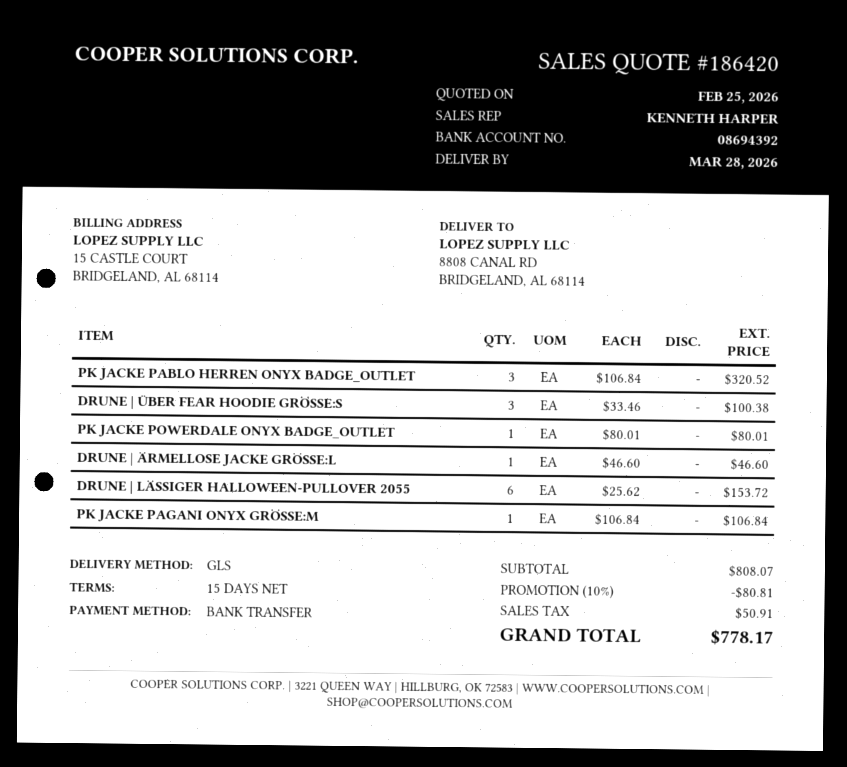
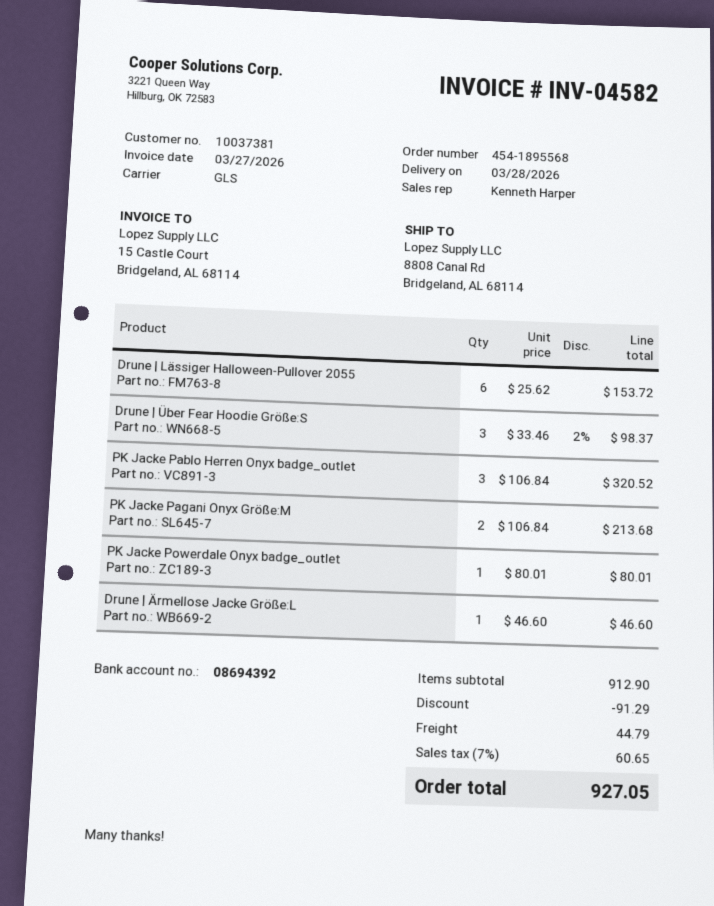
DRUNE | ÜBER FEAR HOODIE GRÖSSE:S: 3 x 33.46 = 100.38 -> 3 x 33.46 - 2% = 98.37
PK JACKE PAGANI ONYX GRÖSSE:M: 1 x 106.84 = 106.84 -> 2 x 106.84 = 213.68
subtotal: 808.07 -> 912.90
discount: 80.81 -> 91.29
shipping: none -> 44.79
tax: 50.91 -> 60.65
total: 778.17 -> 927.05

